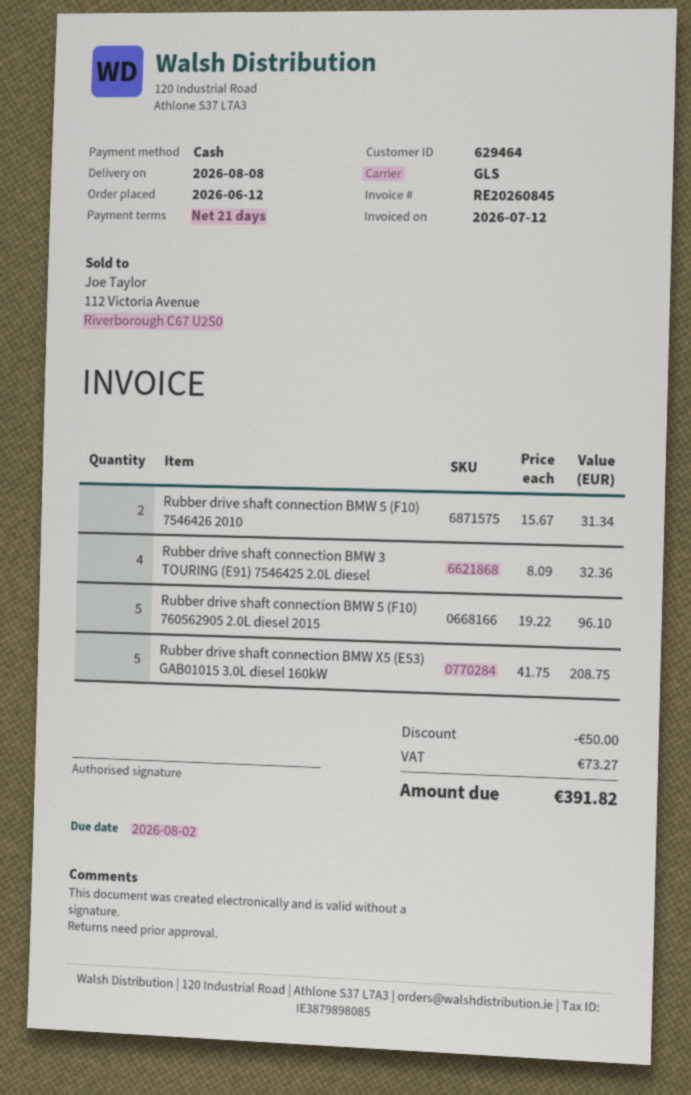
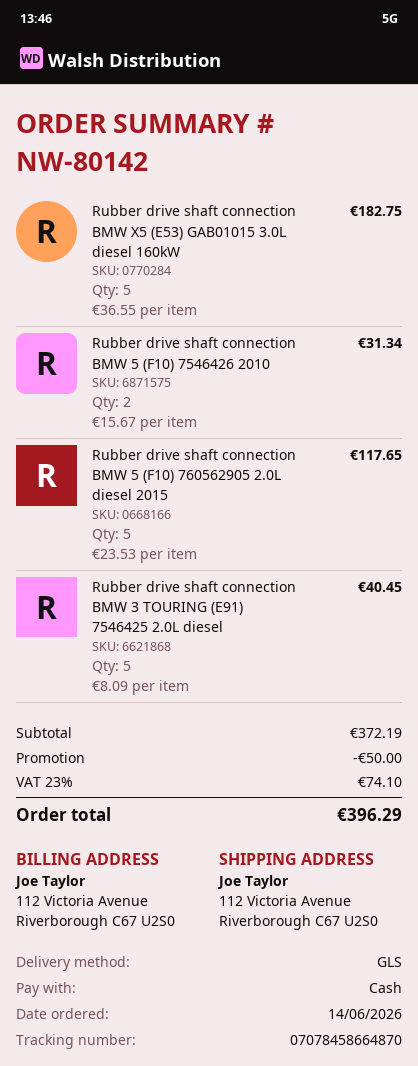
order date: 2026-06-12 -> 2026-06-14
Rubber drive shaft connection BMW 3 TOURING (E91) 7546425 2.0L diesel: 4 x 8.09 = 32.36 -> 5 x 8.09 = 40.45
Rubber drive shaft connection BMW 5 (F10) 760562905 2.0L diesel 2015: 5 x 19.22 = 96.10 -> 5 x 23.53 = 117.65
Rubber drive shaft connection BMW X5 (E53) GAB01015 3.0L diesel 160kW: 5 x 41.75 = 208.75 -> 5 x 36.55 = 182.75
tax: 73.27 -> 74.10
total: 391.82 -> 396.29

